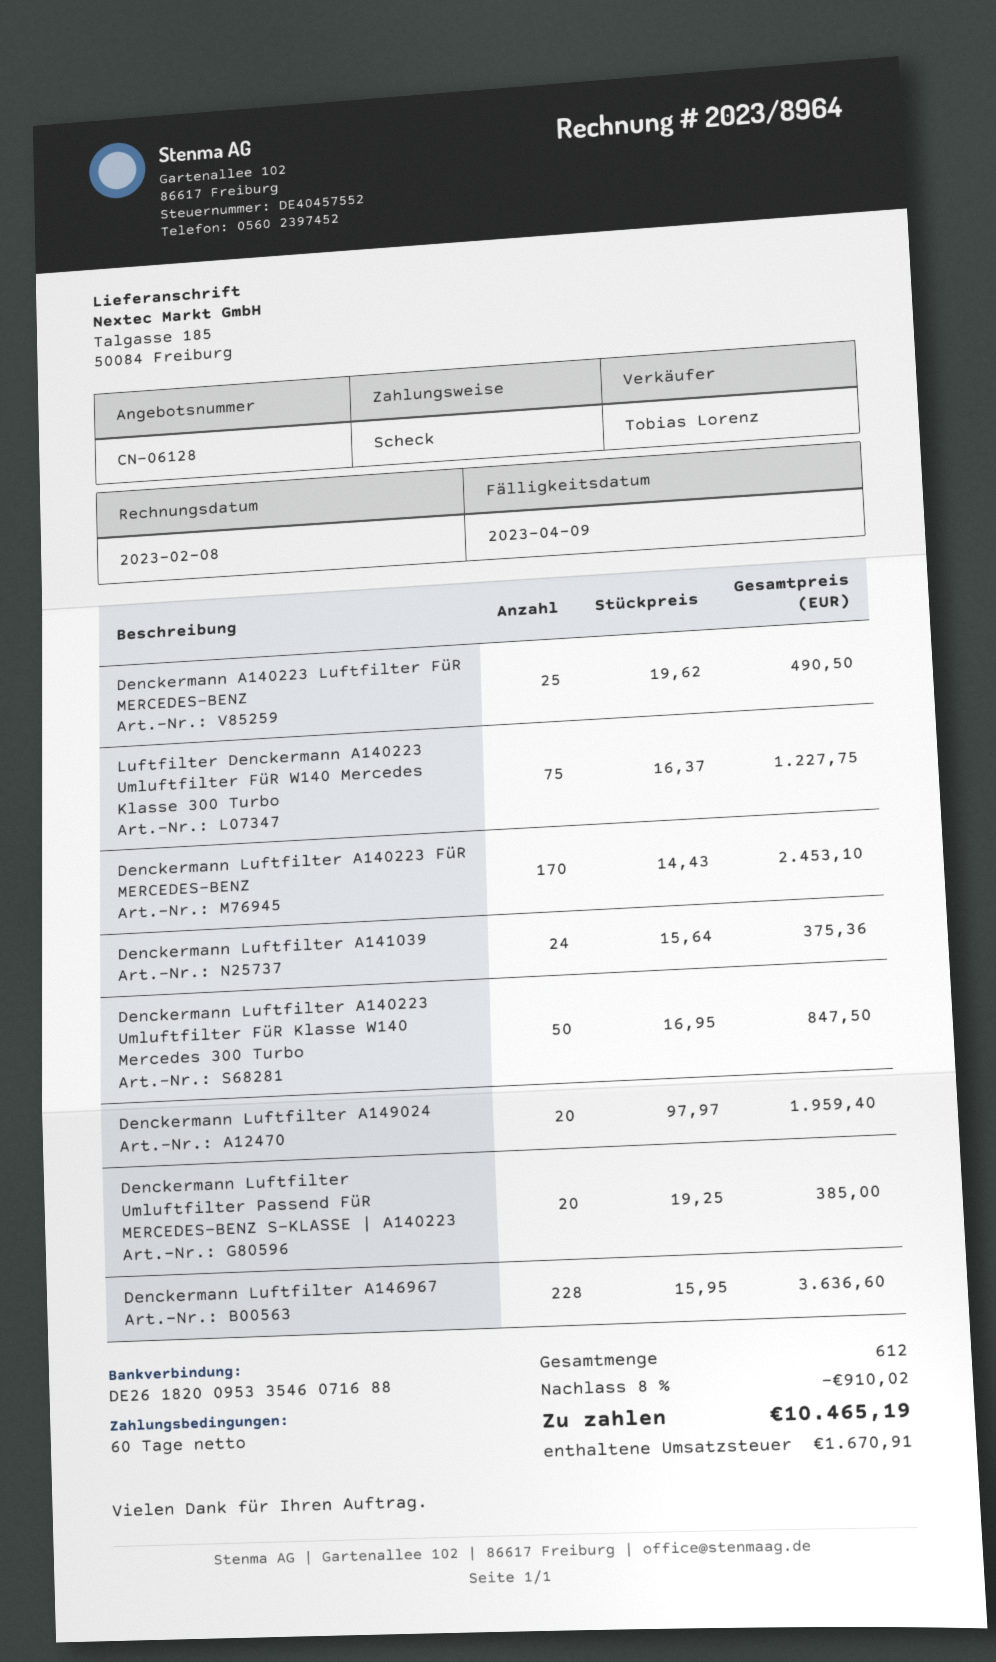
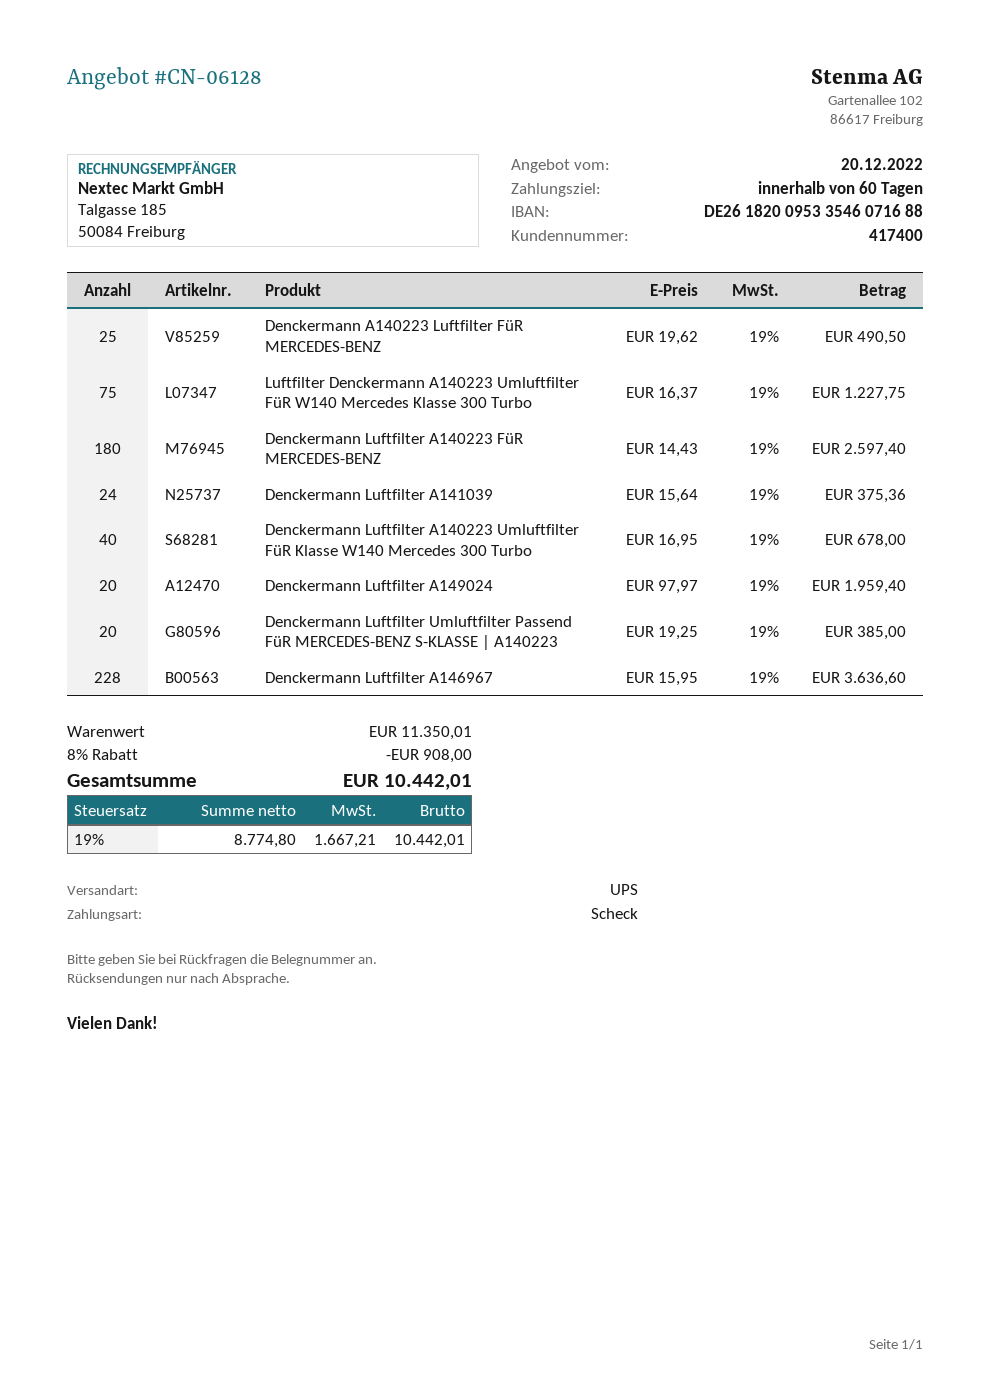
Denckermann Luftfilter A140223 FüR MERCEDES-BENZ: 170 x 14.43 = 2453.10 -> 180 x 14.43 = 2597.40
Denckermann Luftfilter A140223 Umluftfilter FüR Klasse W140 Mercedes 300 Turbo: 50 x 16.95 = 847.50 -> 40 x 16.95 = 678.00
discount: 8% = 910.02 -> 8% = 908.00
tax: 1670.91 -> 1667.21
total: 10465.19 -> 10442.01

